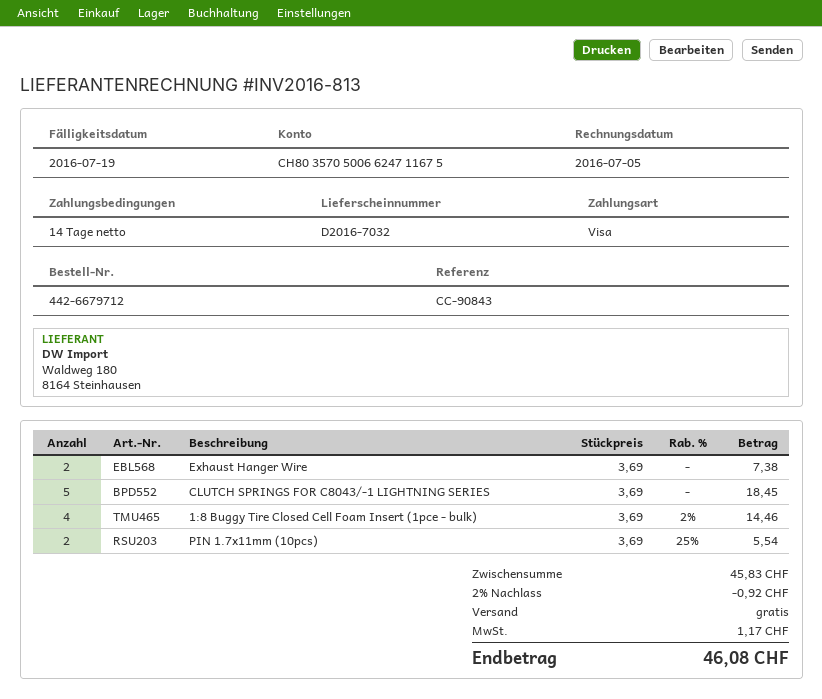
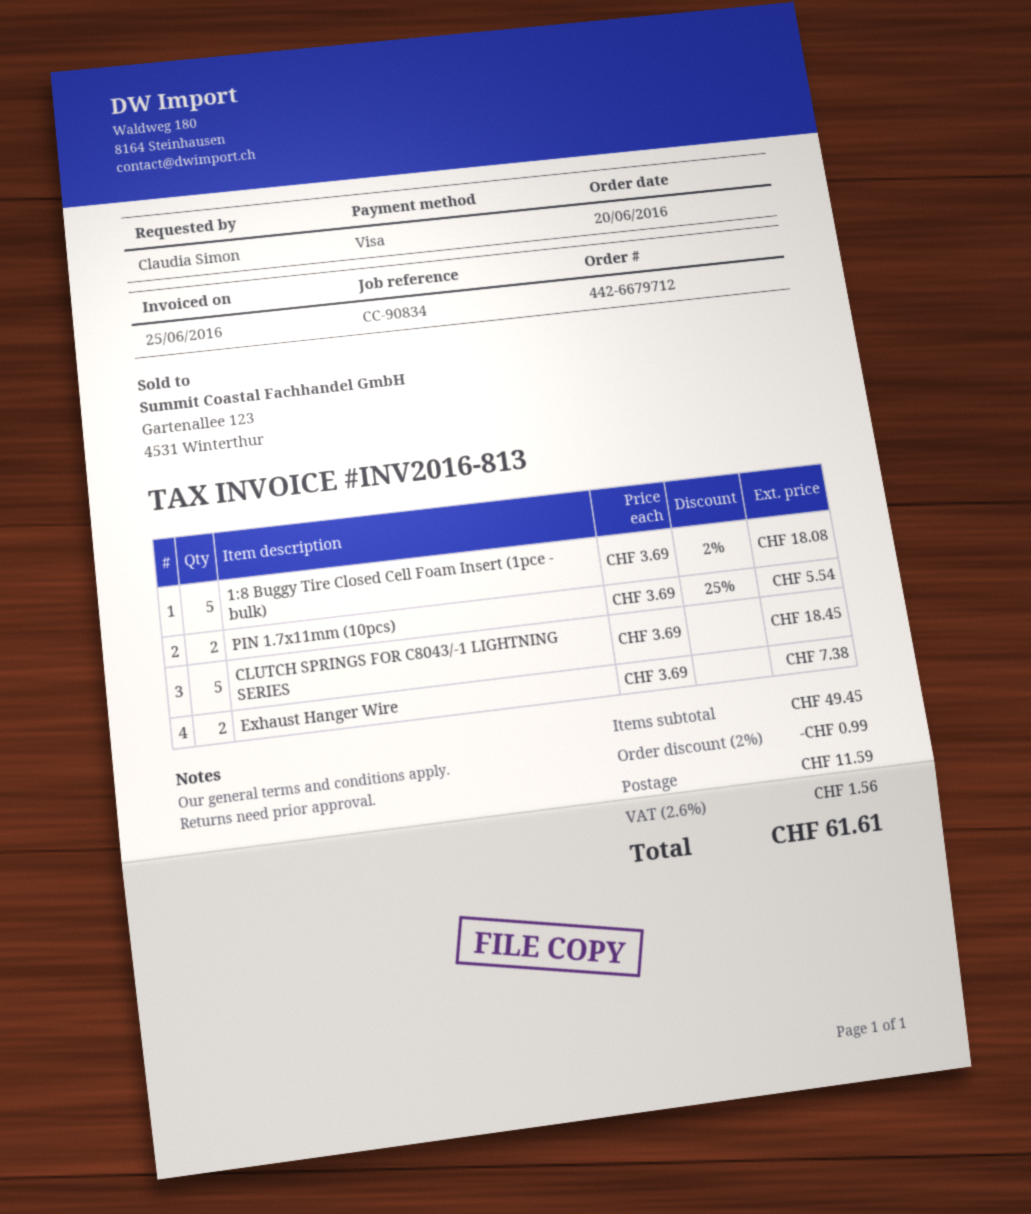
invoice date: 2016-07-05 -> 2016-06-25
reference: CC-90843 -> CC-90834
1:8 Buggy Tire Closed Cell Foam Insert (1pce - bulk): 4 x 3.69 - 2% = 14.46 -> 5 x 3.69 - 2% = 18.08
subtotal: 45.83 -> 49.45
discount: 2% = 0.92 -> 2% = 0.99
shipping: 0.00 -> 11.59
tax: 1.17 -> 1.56
total: 46.08 -> 61.61

